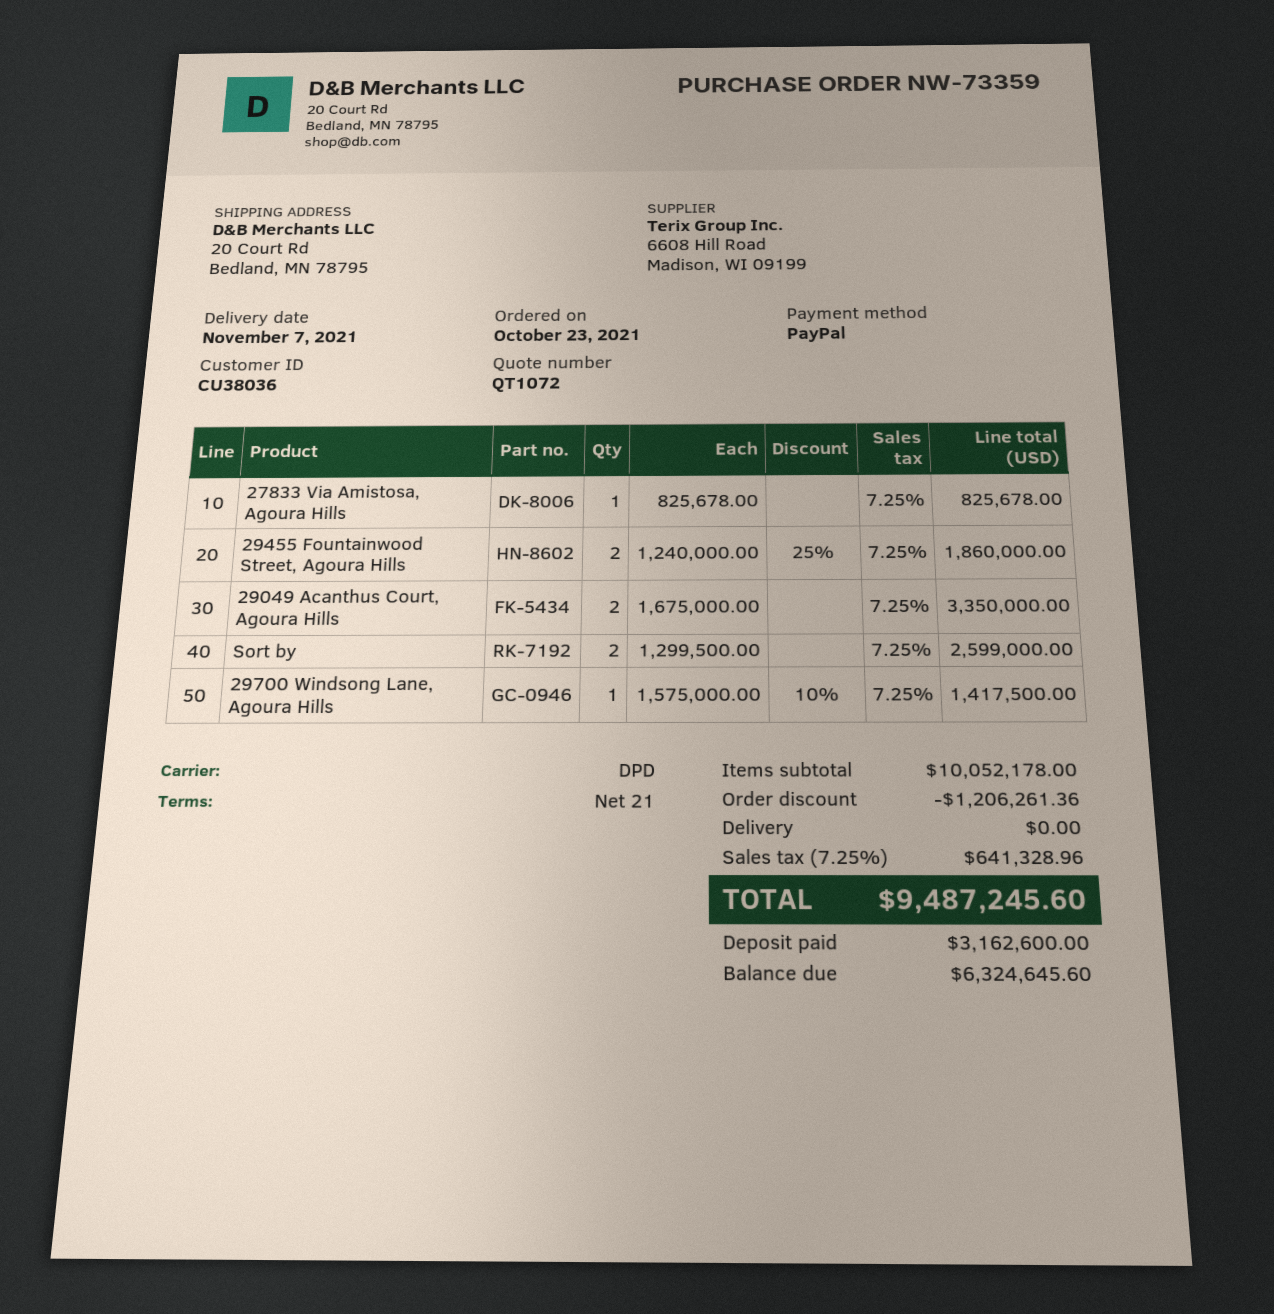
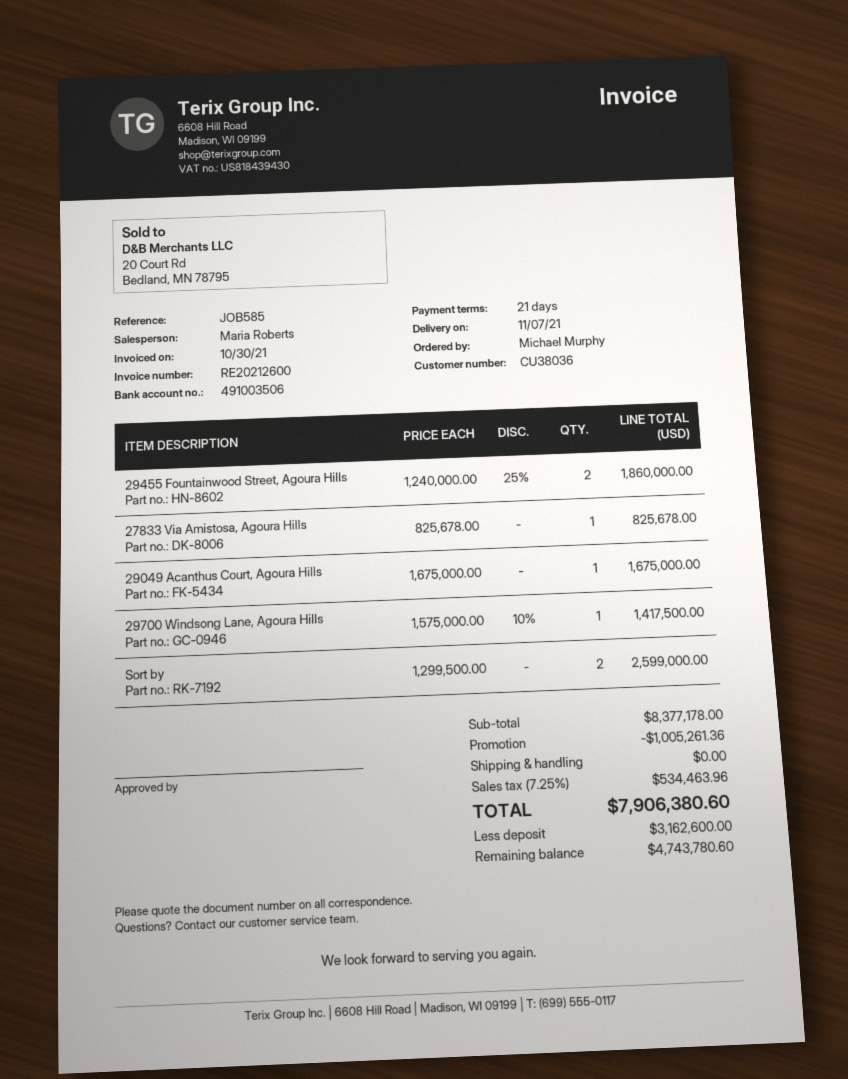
29049 Acanthus Court, Agoura Hills: 2 x 1675000.00 = 3350000.00 -> 1 x 1675000.00 = 1675000.00
subtotal: 10052178.00 -> 8377178.00
discount: 1206261.36 -> 1005261.36
tax: 7.25% = 641328.96 -> 7.25% = 534463.96
total: 9487245.60 -> 7906380.60
balance: 6324645.60 -> 4743780.60

